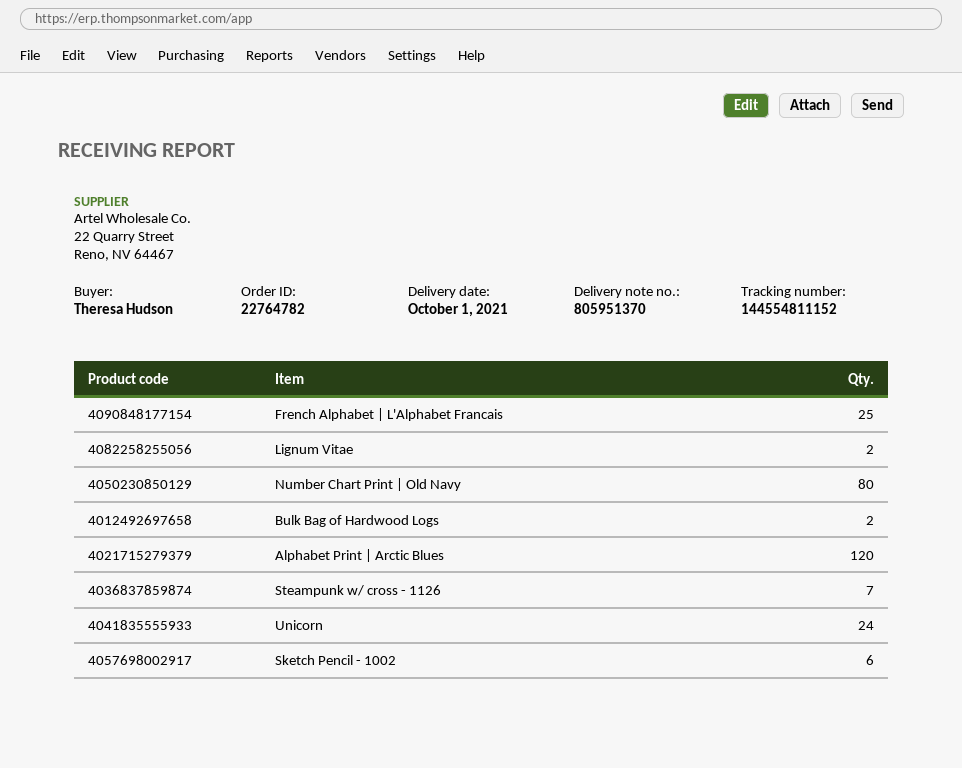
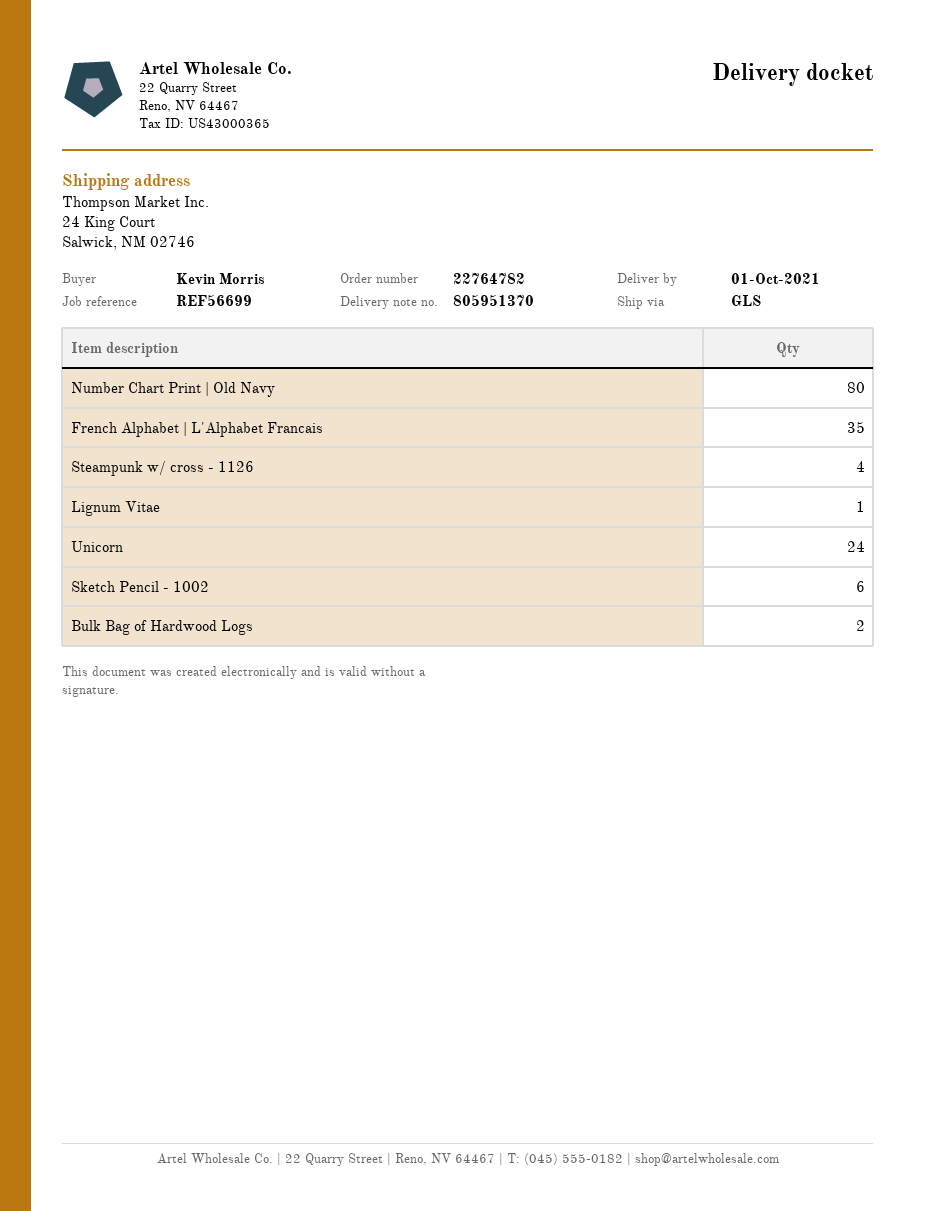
ordered by: Theresa Hudson -> Kevin Morris
French Alphabet | L'Alphabet Francais: 25 -> 35
Lignum Vitae: 2 -> 1
Alphabet Print | Arctic Blues: 120 -> none
Steampunk w/ cross - 1126: 7 -> 4

